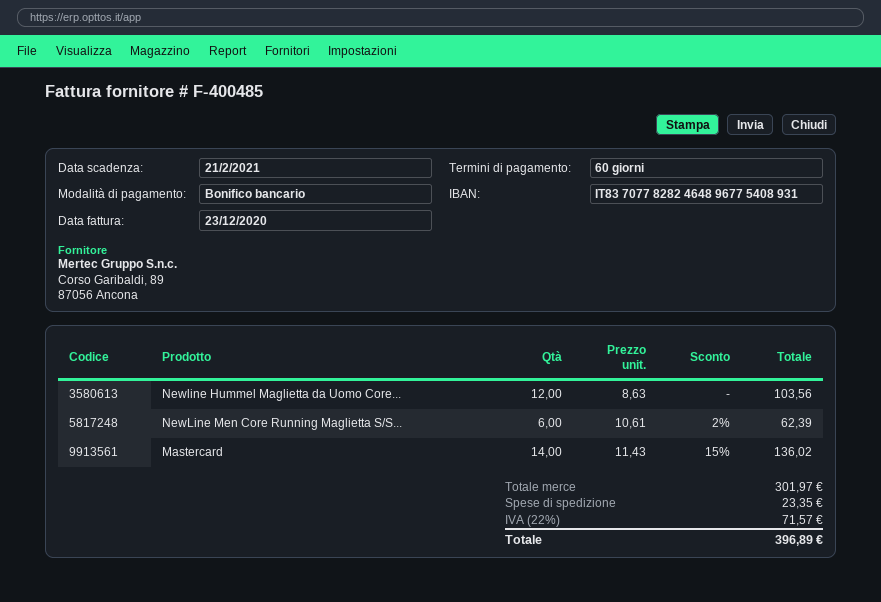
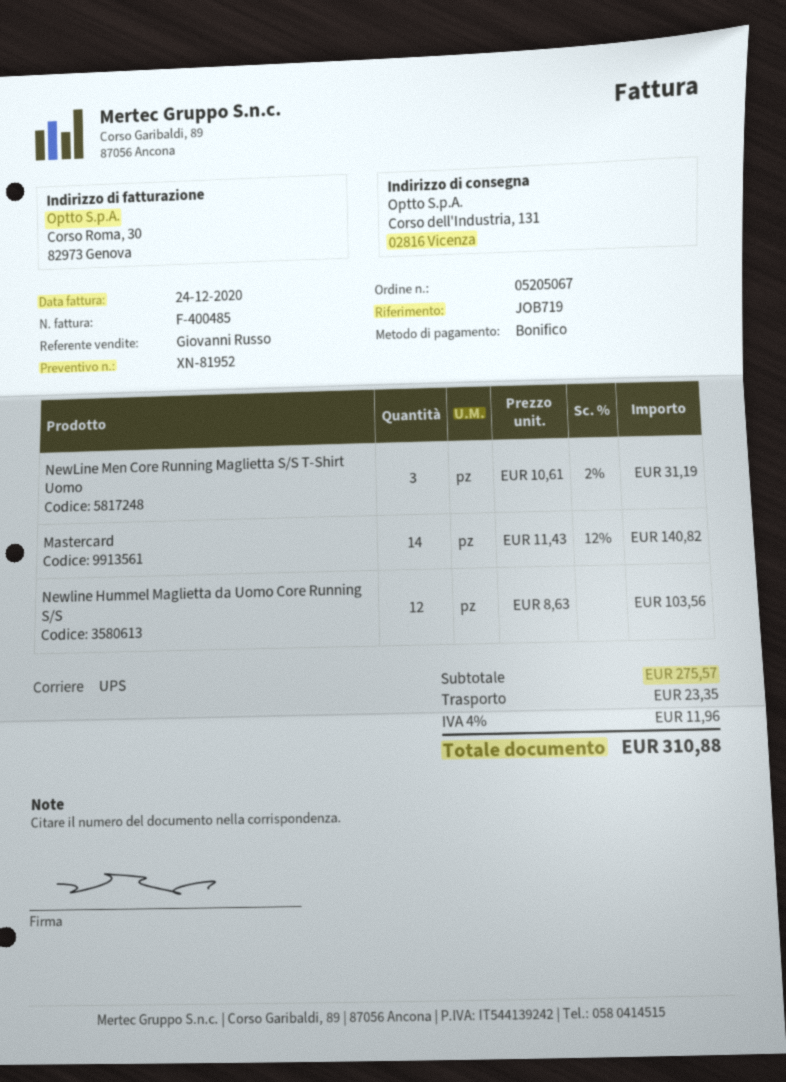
invoice date: 2020-12-23 -> 2020-12-24
NewLine Men Core Running Maglietta S/S...: 6 x 10.61 - 2% = 62.39 -> 3 x 10.61 - 2% = 31.19
Mastercard: 14 x 11.43 - 15% = 136.02 -> 14 x 11.43 - 12% = 140.82
subtotal: 301.97 -> 275.57
tax: 22% = 71.57 -> 4% = 11.96
total: 396.89 -> 310.88

